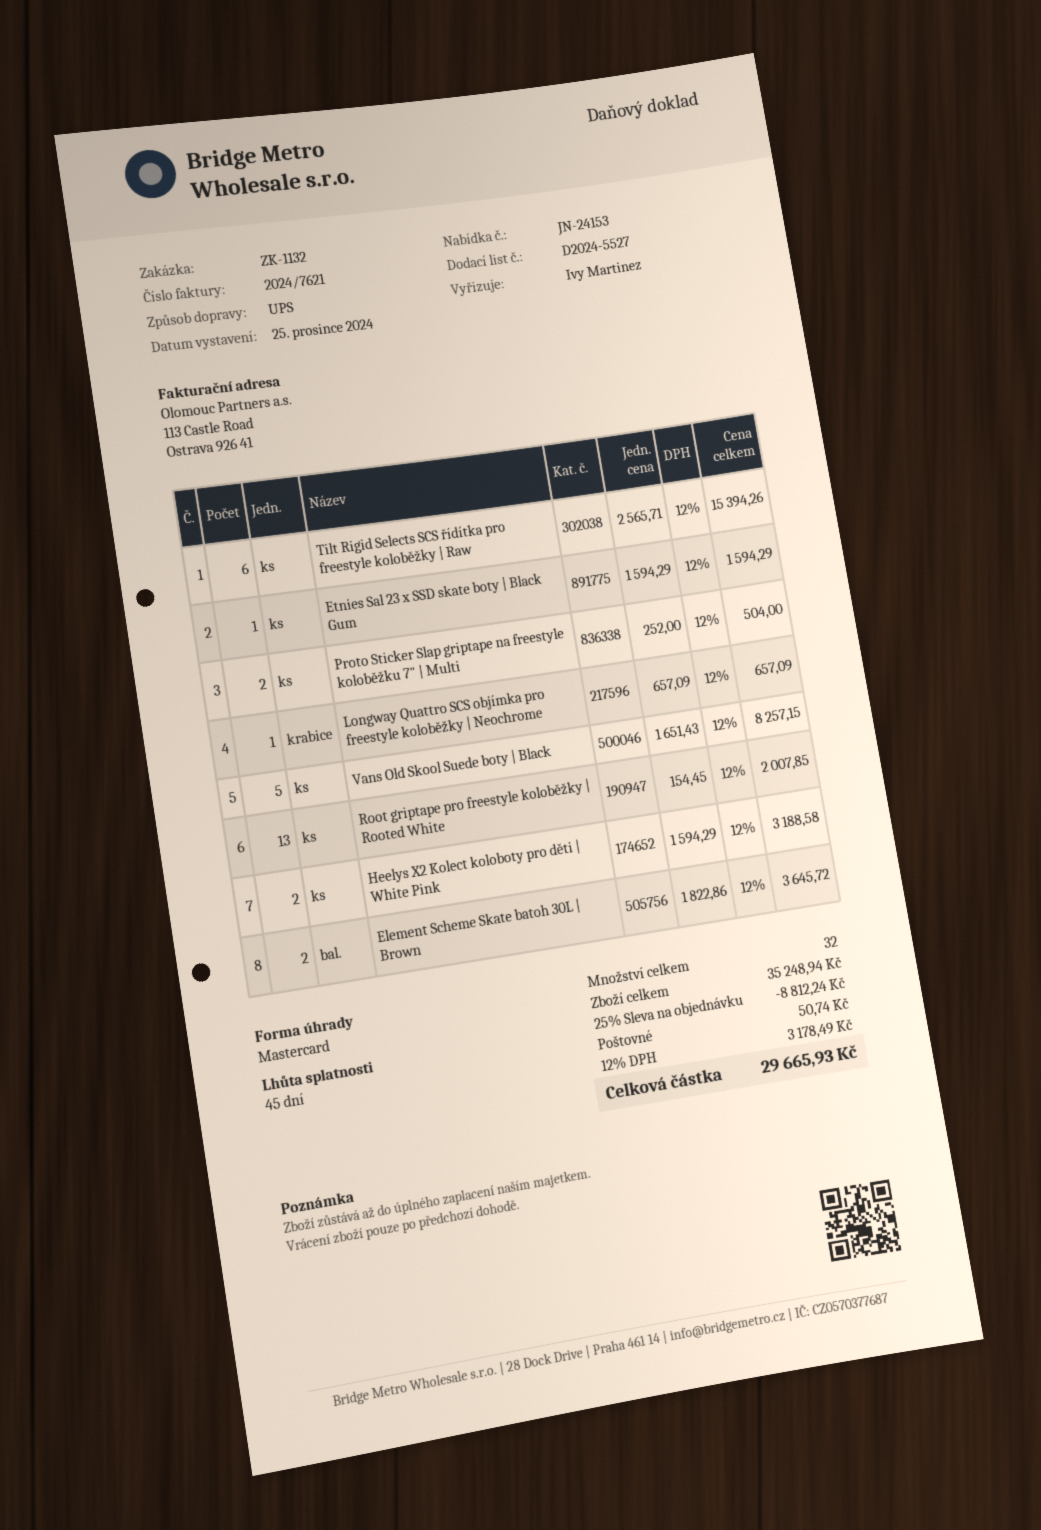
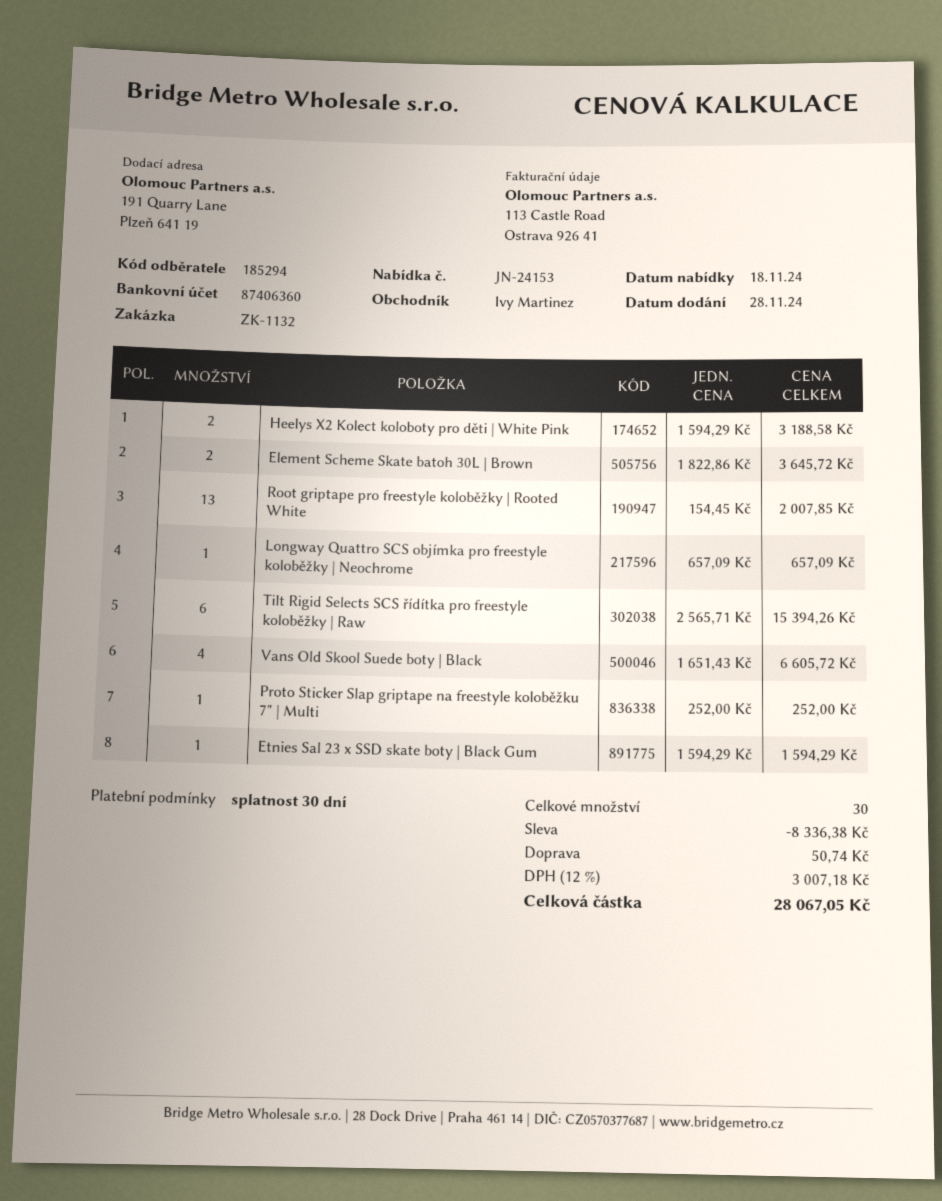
payment terms: 45 days -> 30 days
Proto Sticker Slap griptape na freestyle koloběžku 7" | Multi: 2 x 252.00 = 504.00 -> 1 x 252.00 = 252.00
Vans Old Skool Suede boty | Black: 5 x 1651.43 = 8257.15 -> 4 x 1651.43 = 6605.72
total quantity: 32 -> 30
discount: 8812.24 -> 8336.38
tax: 12% = 3178.49 -> 12% = 3007.18
total: 29665.93 -> 28067.05

